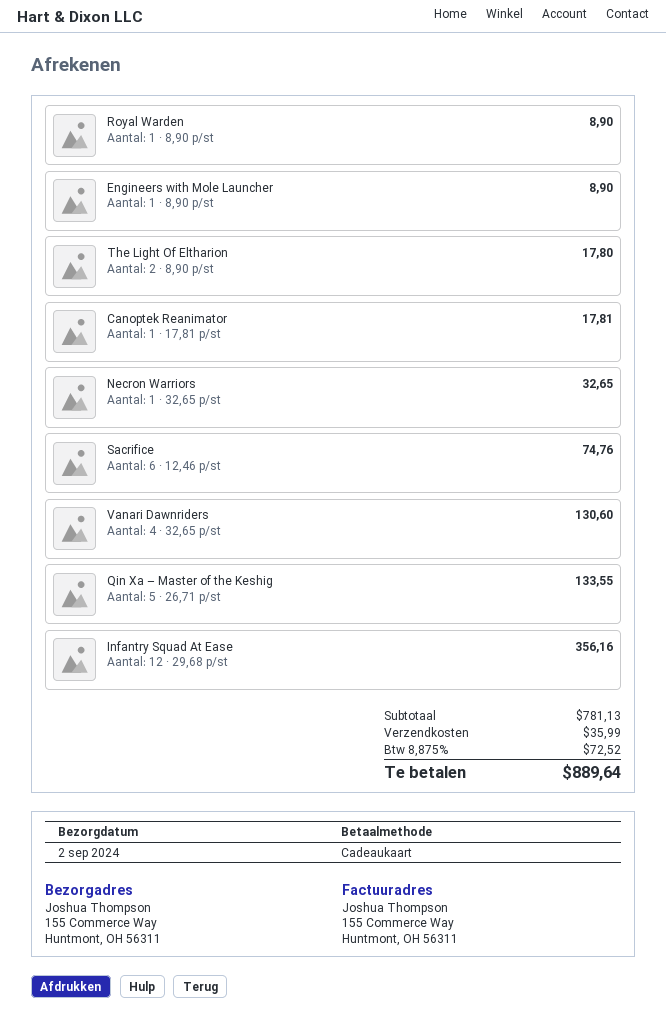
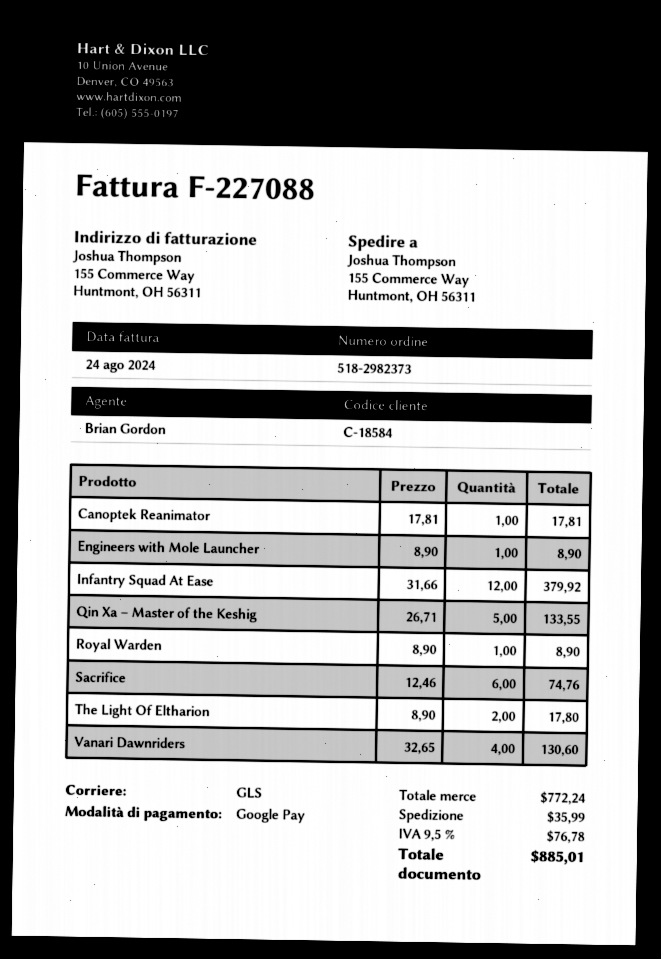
payment method: gift card -> Google Pay
Necron Warriors: 1 x 32.65 = 32.65 -> none
Infantry Squad At Ease: 12 x 29.68 = 356.16 -> 12 x 31.66 = 379.92
subtotal: 781.13 -> 772.24
tax: 8.875% = 72.52 -> 9.5% = 76.78
total: 889.64 -> 885.01

